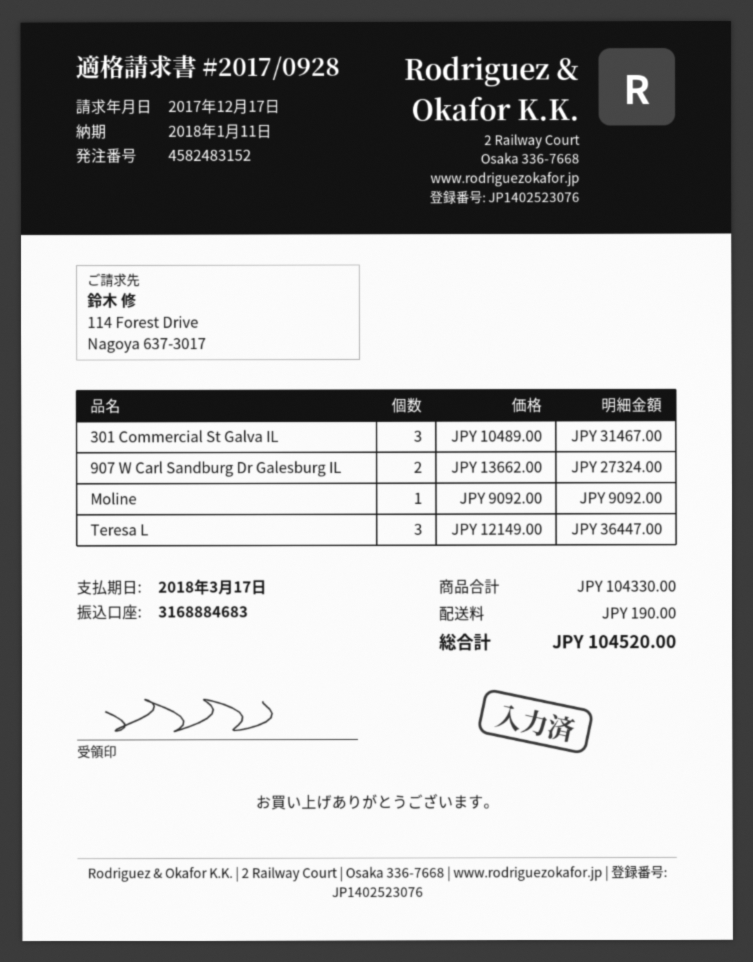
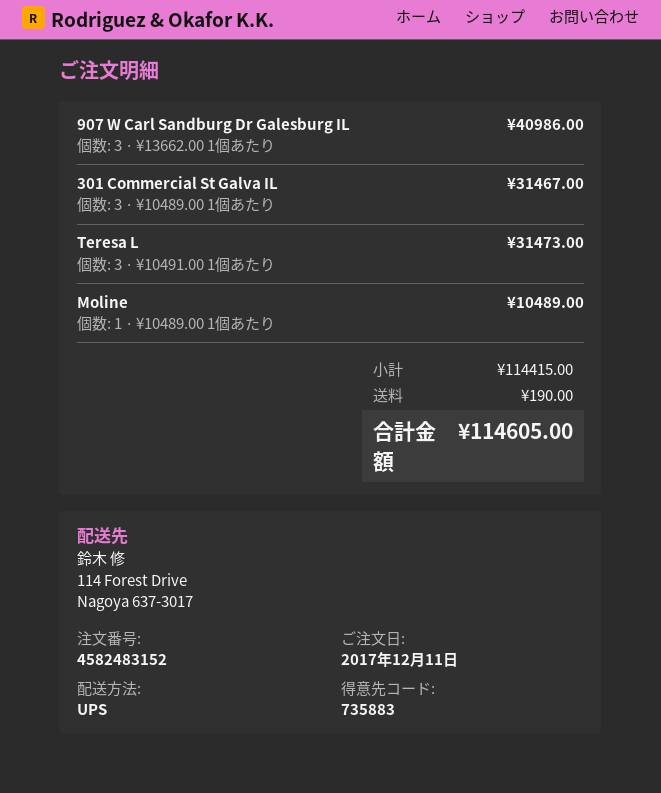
907 W Carl Sandburg Dr Galesburg IL: 2 x 13662.00 = 27324.00 -> 3 x 13662.00 = 40986.00
Moline: 1 x 9092.00 = 9092.00 -> 1 x 10489.00 = 10489.00
Teresa L: 3 x 12149.00 = 36447.00 -> 3 x 10491.00 = 31473.00
subtotal: 104330.00 -> 114415.00
total: 104520.00 -> 114605.00

